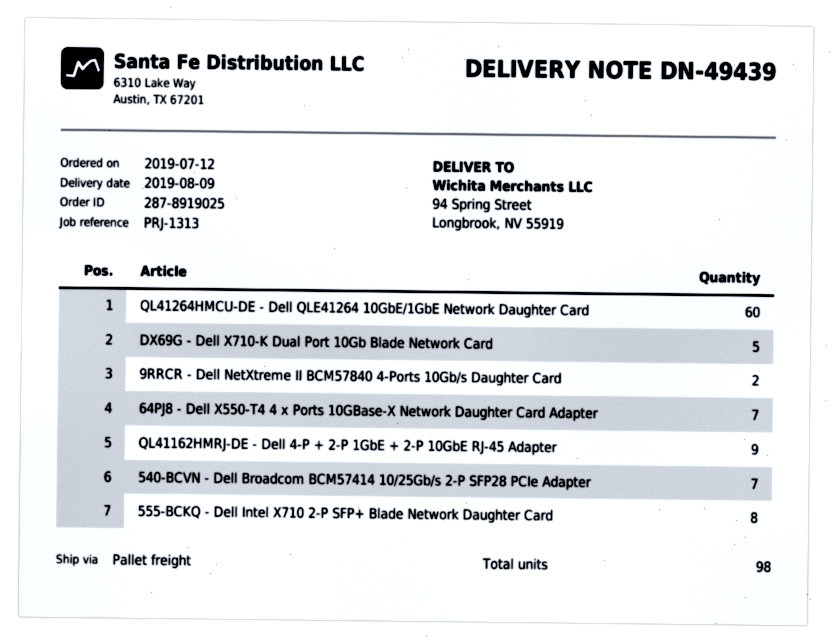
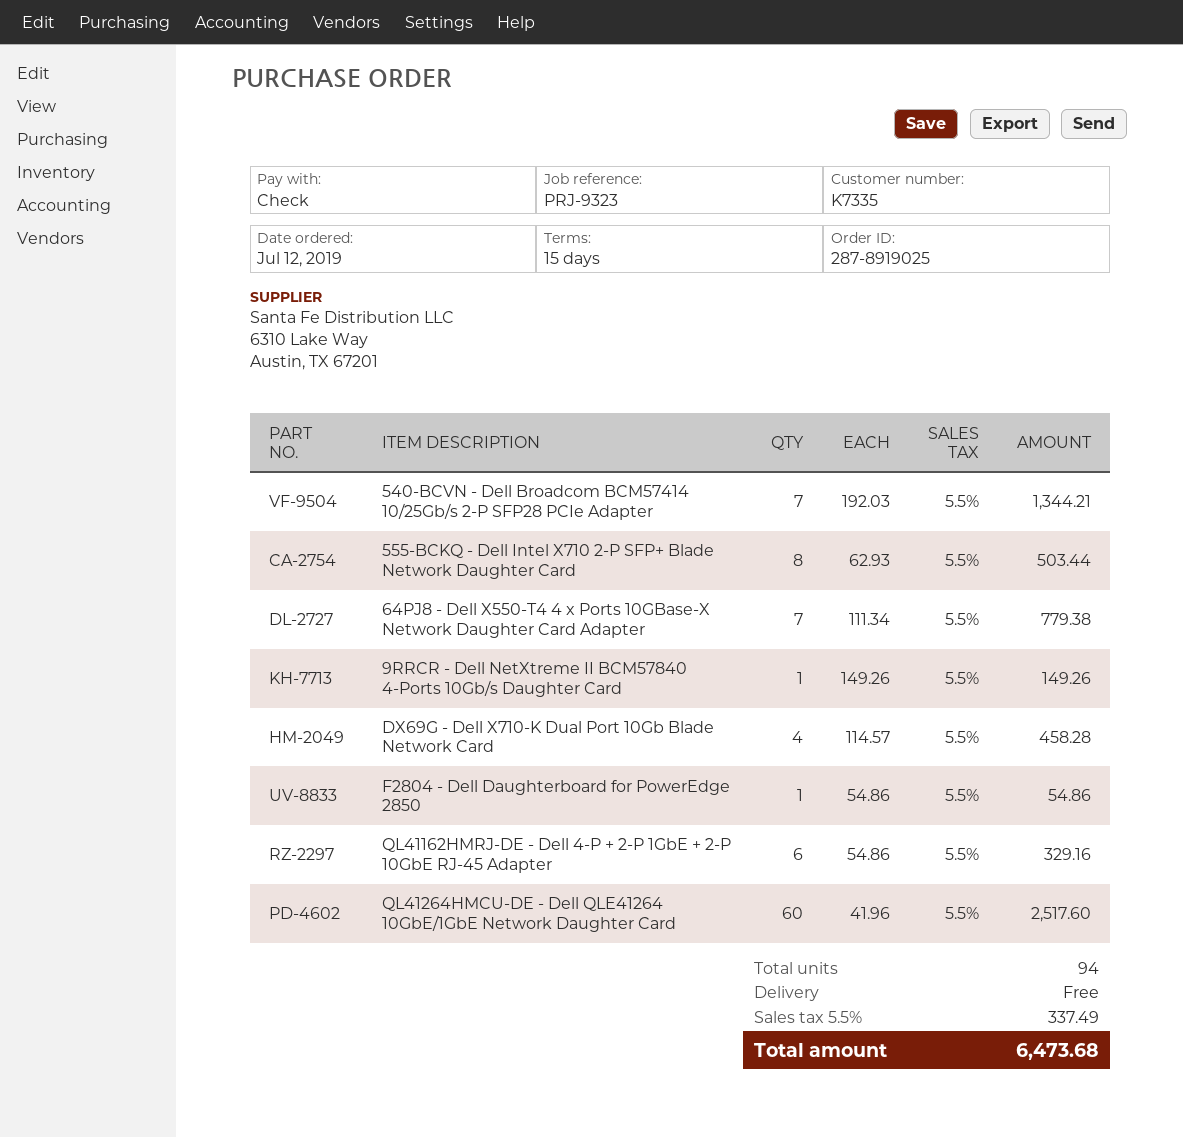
reference: PRJ-1313 -> PRJ-9323
DX69G - Dell X710-K Dual Port 10Gb Blade Network Card: 5 -> 4
9RRCR - Dell NetXtreme II BCM57840 4-Ports 10Gb/s Daughter Card: 2 -> 1
QL41162HMRJ-DE - Dell 4-P + 2-P 1GbE + 2-P 10GbE RJ-45 Adapter: 9 -> 6
F2804 - Dell Daughterboard for PowerEdge 2850: none -> 1
total quantity: 98 -> 94

